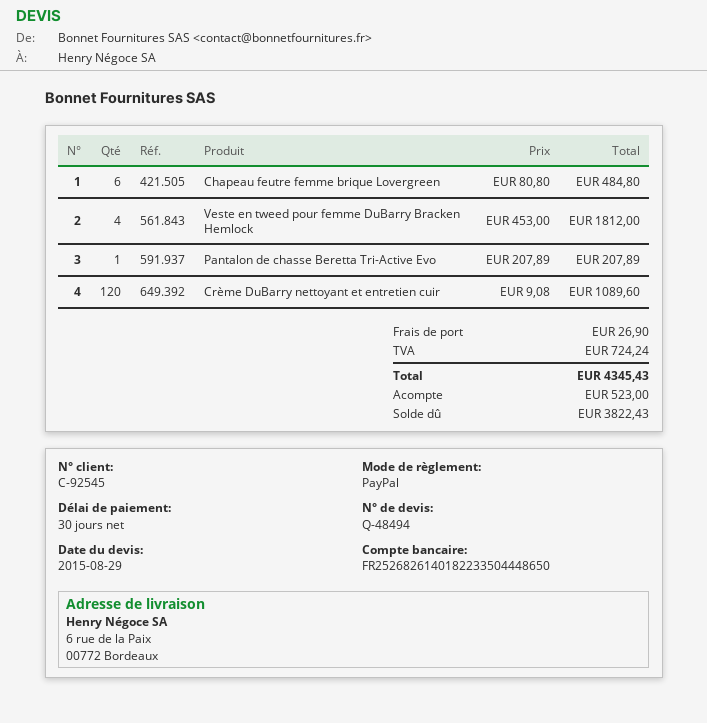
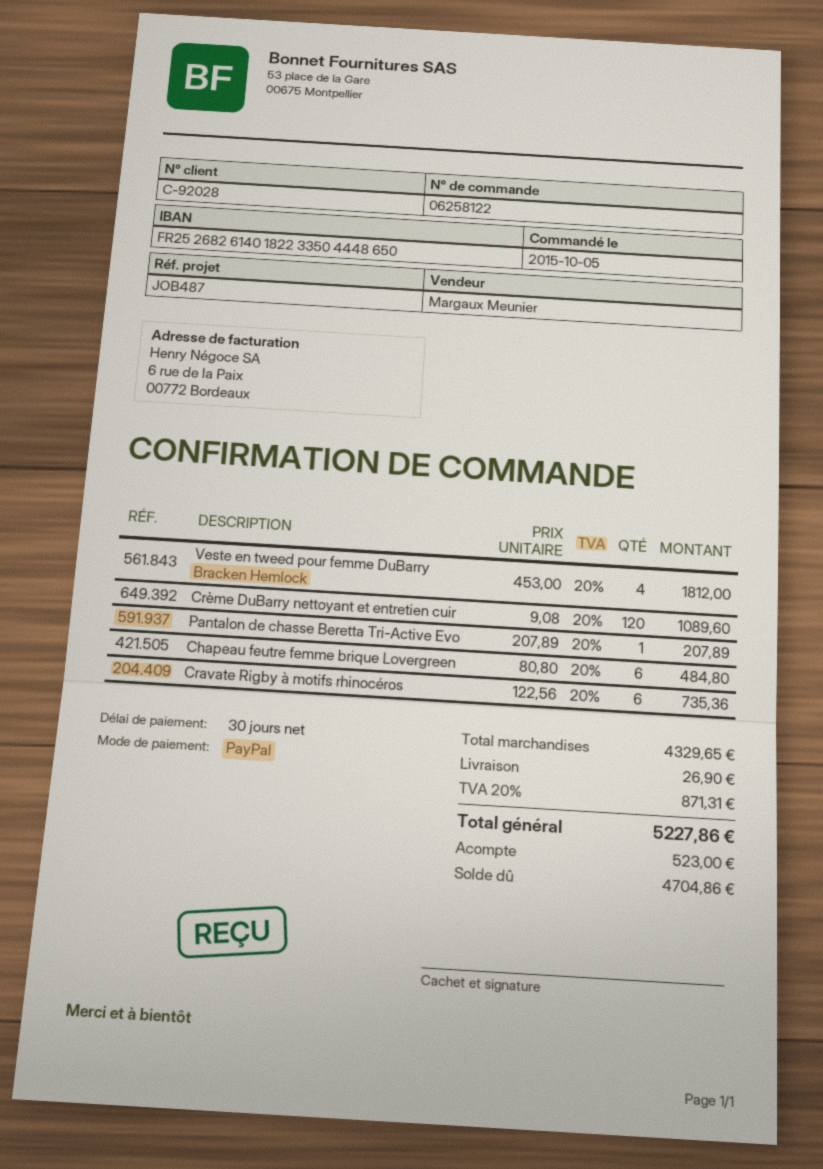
customer number: C-92545 -> C-92028
Cravate Rigby à motifs rhinocéros: none -> 6 x 122.56 = 735.36
tax: 724.24 -> 871.31
total: 4345.43 -> 5227.86
balance: 3822.43 -> 4704.86

